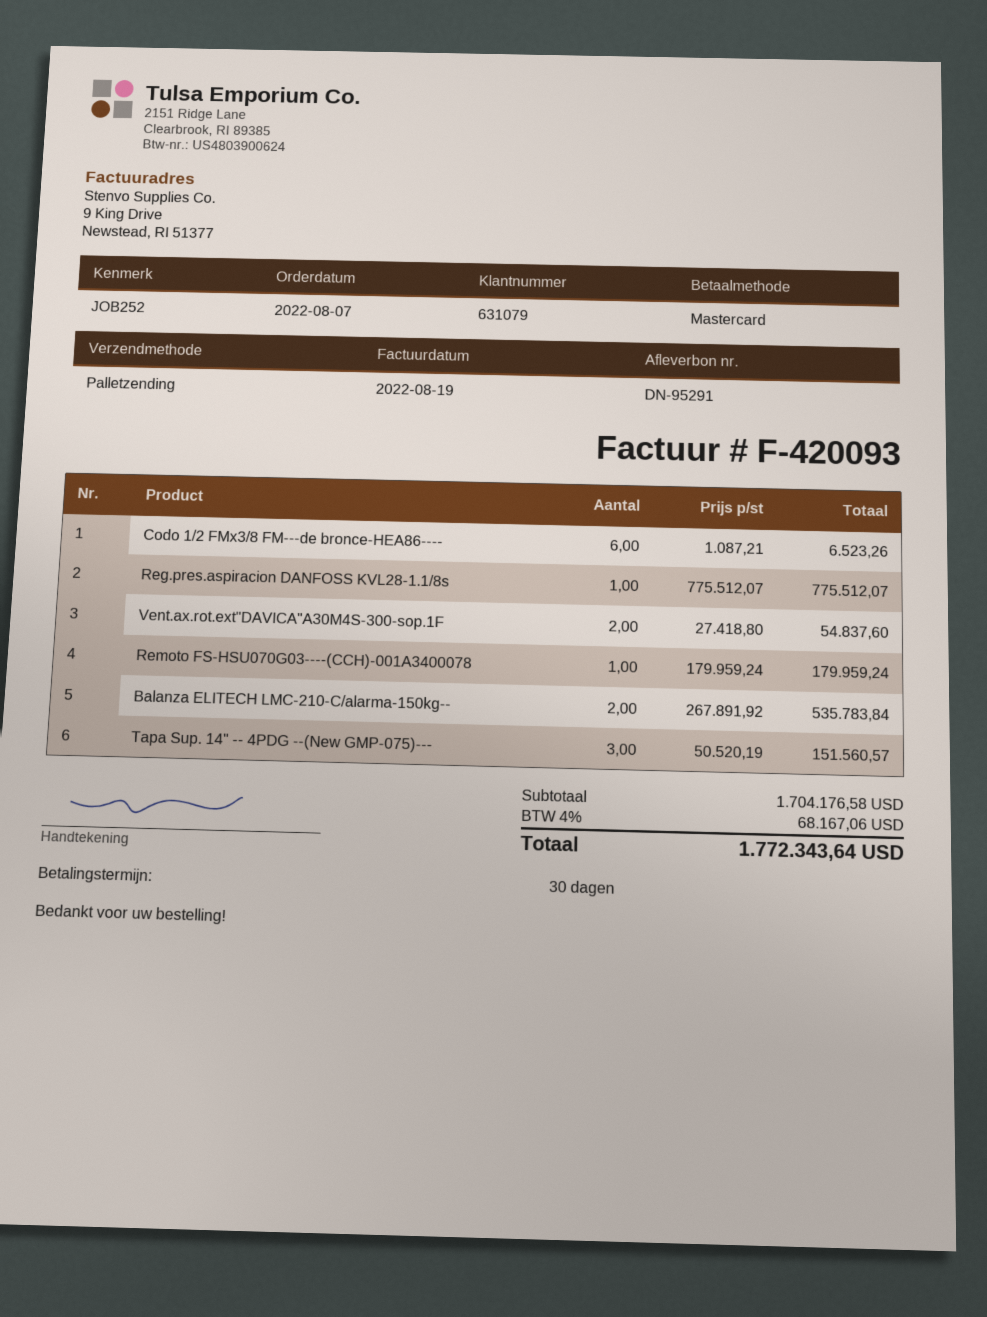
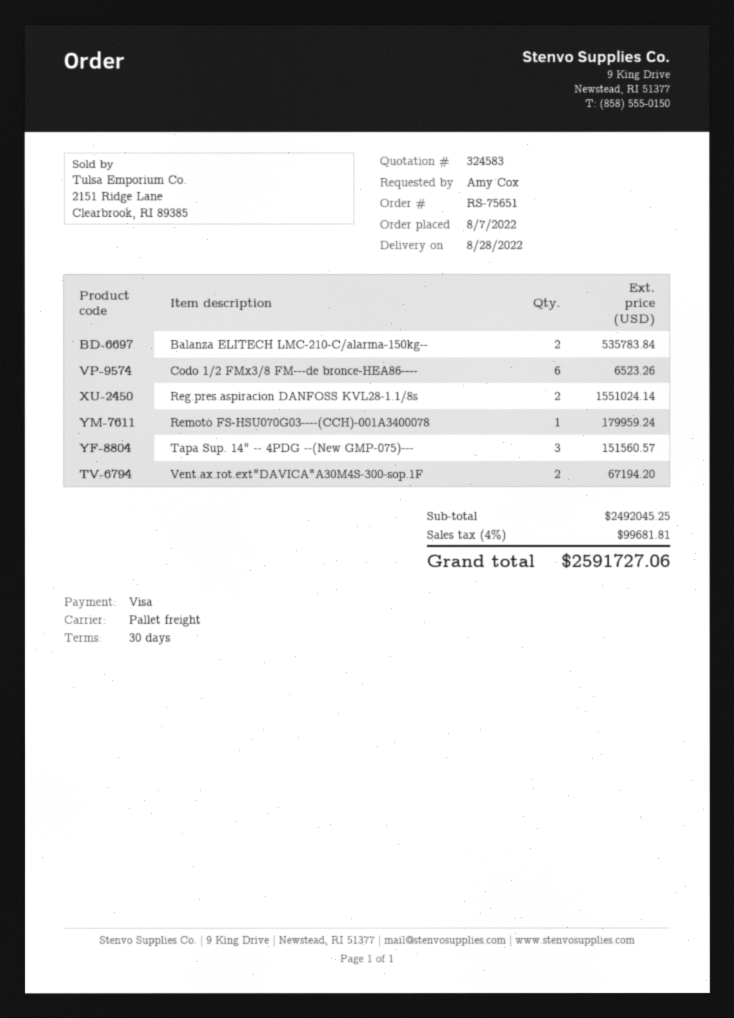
payment method: Mastercard -> Visa
Reg.pres.aspiracion DANFOSS KVL28-1.1/8s: 1 for 775512.07 -> 2 for 1551024.14
Vent.ax.rot.ext"DAVICA"A30M4S-300-sop.1F: 2 for 54837.60 -> 2 for 67194.20
subtotal: 1704176.58 -> 2492045.25
tax: 4% = 68167.06 -> 4% = 99681.81
total: 1772343.64 -> 2591727.06

